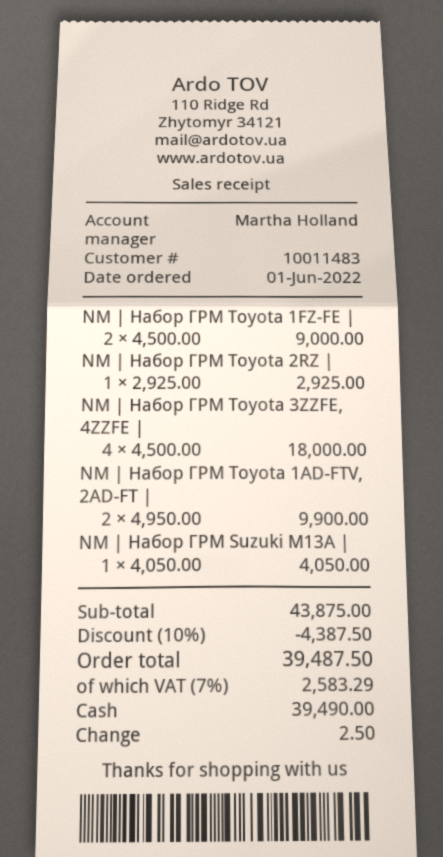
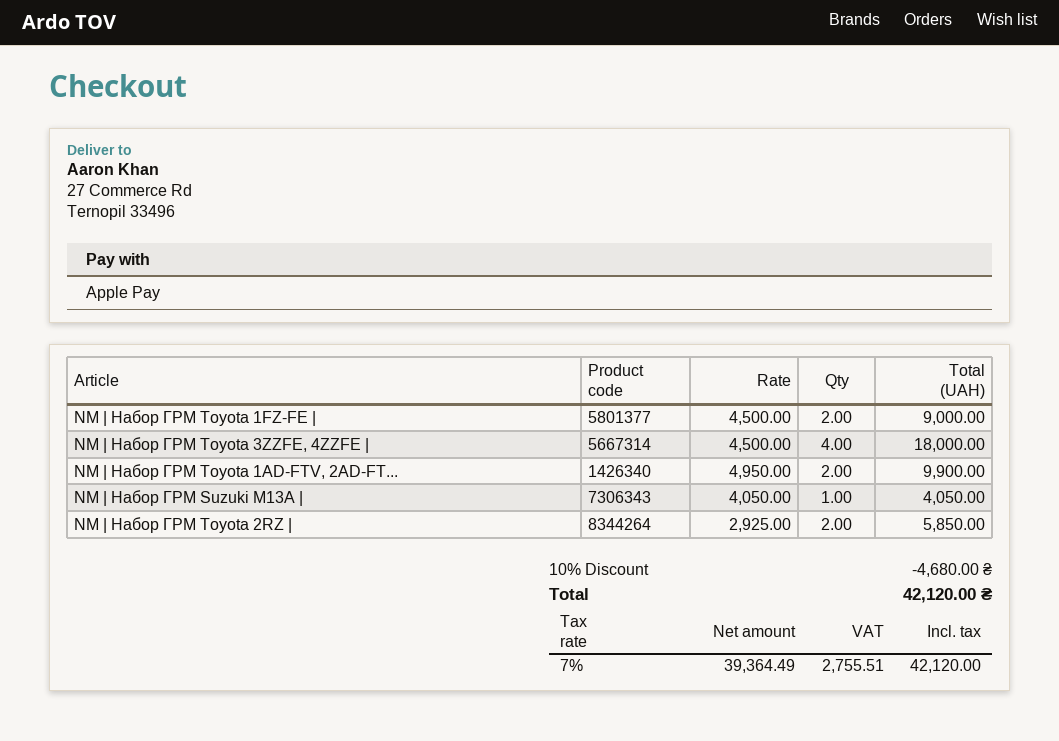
payment method: cash -> Apple Pay
NM | Набор ГРМ Toyota 2RZ |: 1 x 2925.00 = 2925.00 -> 2 x 2925.00 = 5850.00
discount: 10% = 4387.50 -> 10% = 4680.00
tax: 7% = 2583.29 -> 7% = 2755.51
total: 39487.50 -> 42120.00

